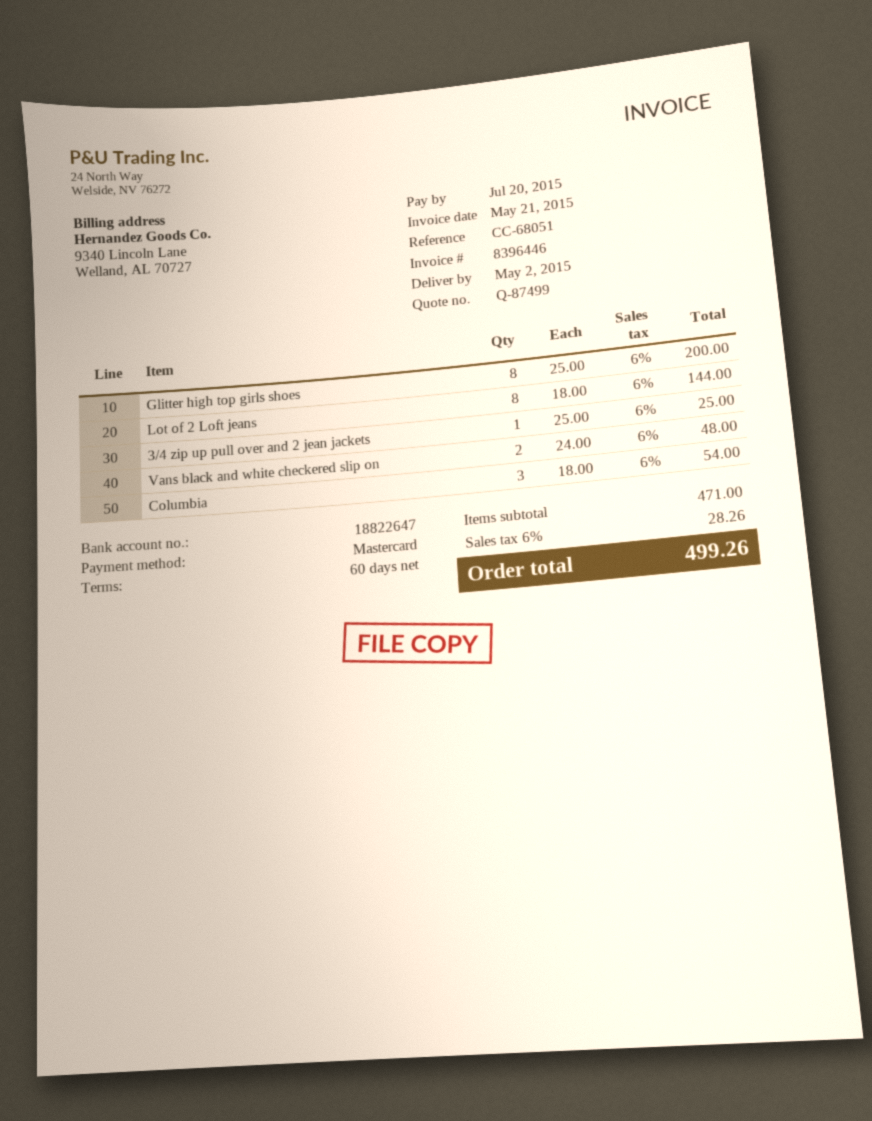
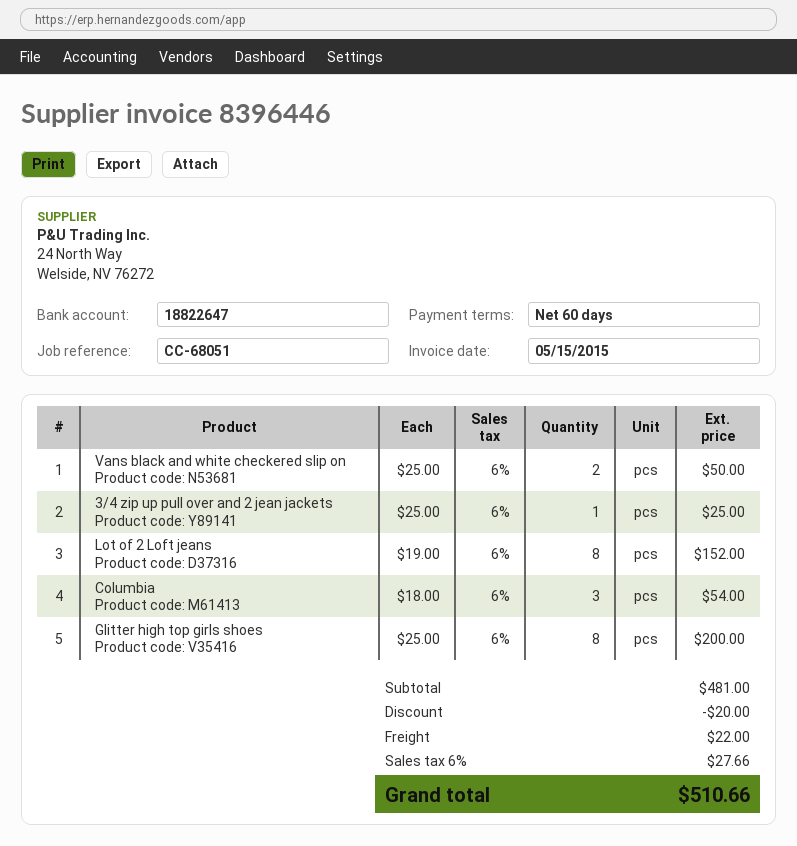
invoice date: 2015-05-21 -> 2015-05-15
Lot of 2 Loft jeans: 8 x 18.00 = 144.00 -> 8 x 19.00 = 152.00
Vans black and white checkered slip on: 2 x 24.00 = 48.00 -> 2 x 25.00 = 50.00
subtotal: 471.00 -> 481.00
discount: none -> 20.00
shipping: none -> 22.00
tax: 6% = 28.26 -> 6% = 27.66
total: 499.26 -> 510.66

